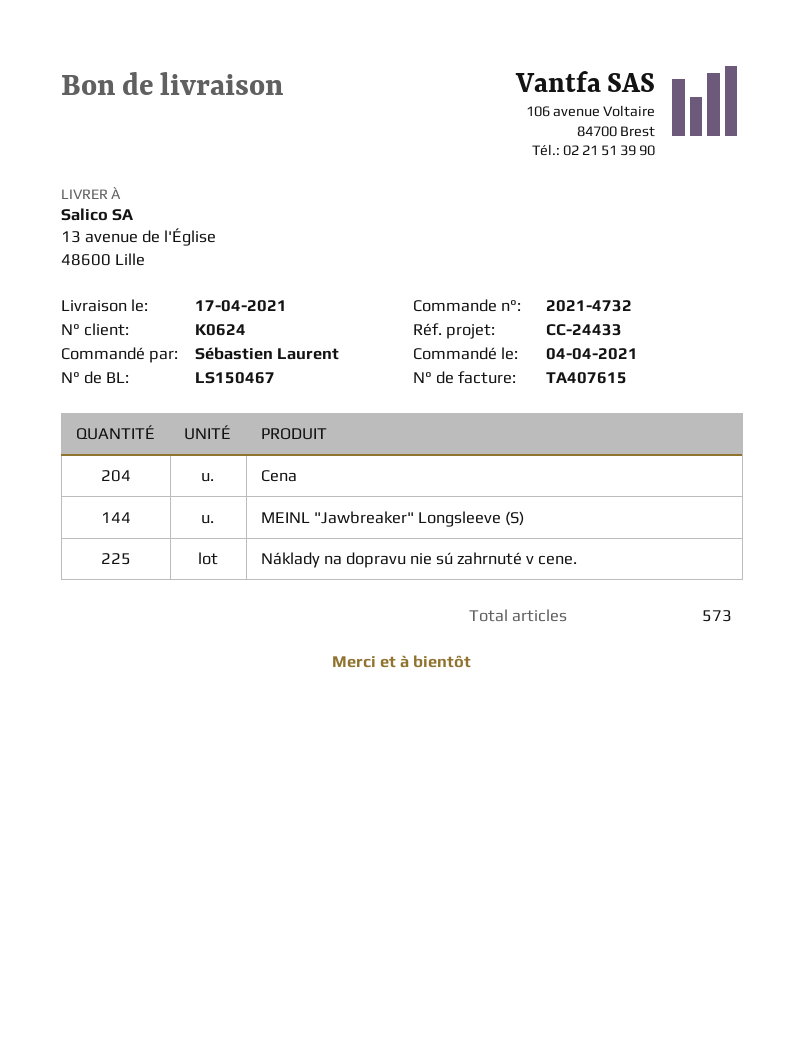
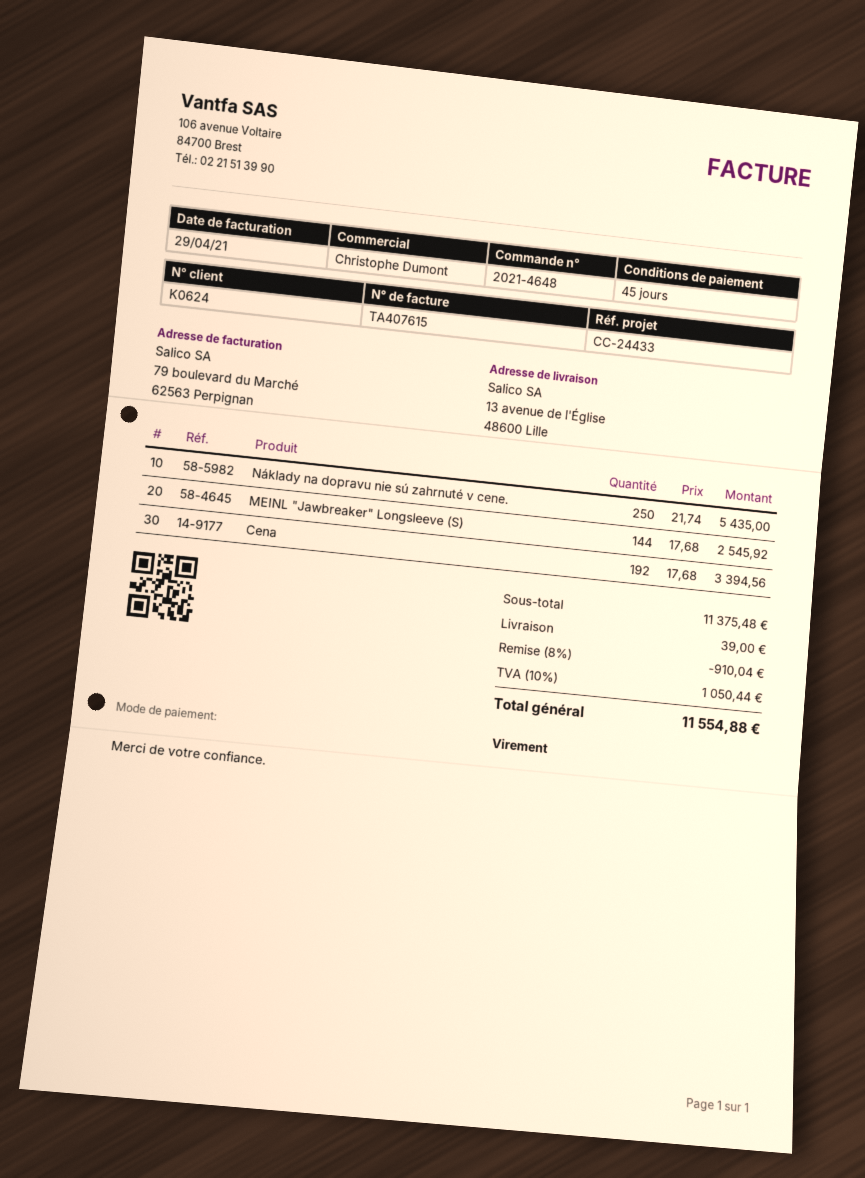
order number: 2021-4732 -> 2021-4648
Cena: 204 -> 192
Náklady na dopravu nie sú zahrnuté v cene.: 225 -> 250

